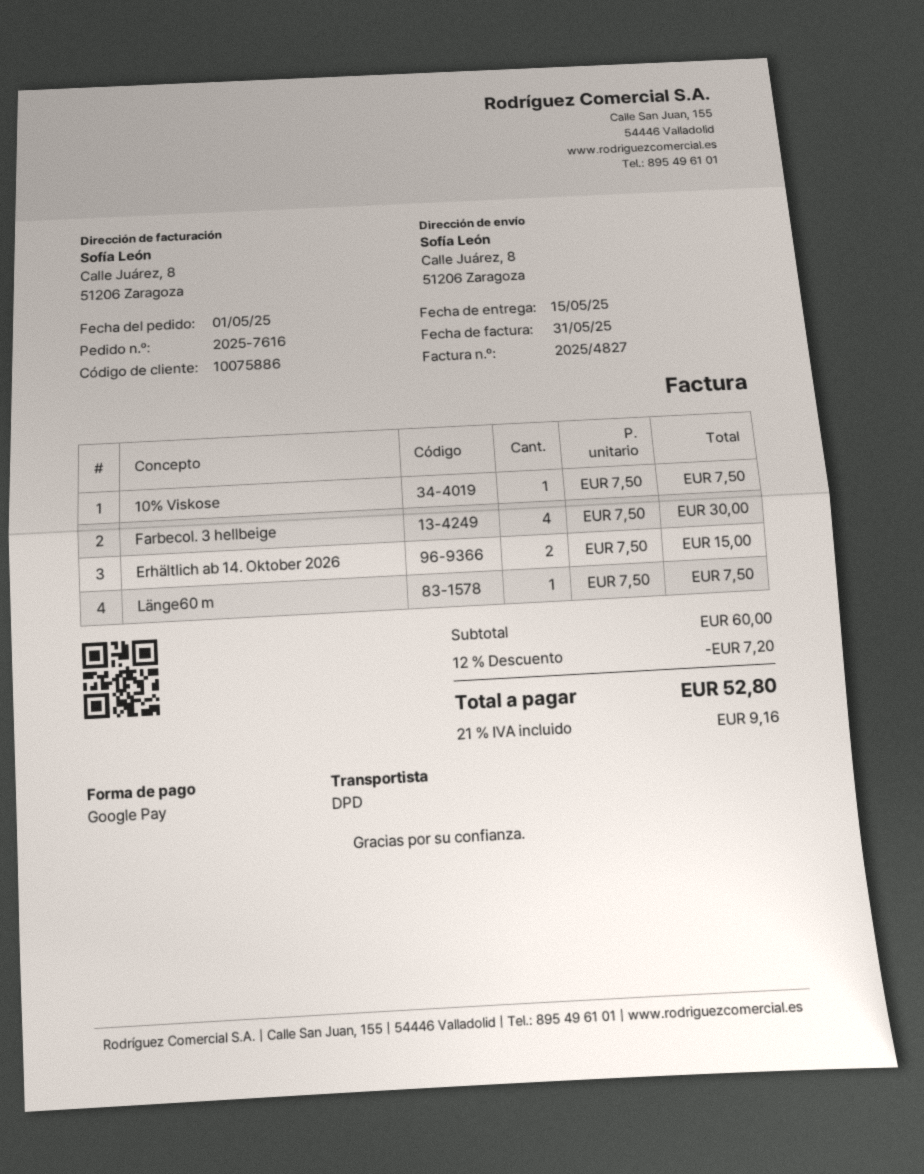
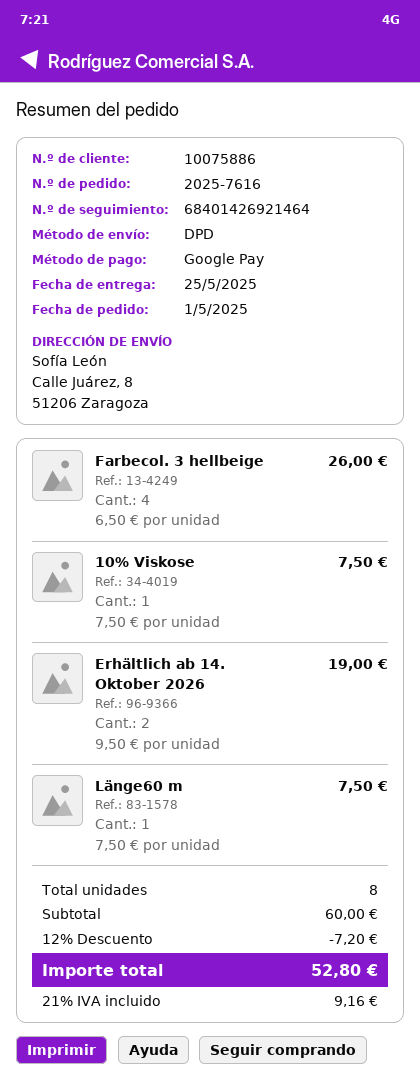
delivery date: 2025-05-15 -> 2025-05-25
Farbecol. 3 hellbeige: 4 x 7.50 = 30.00 -> 4 x 6.50 = 26.00
Erhältlich ab 14. Oktober 2026: 2 x 7.50 = 15.00 -> 2 x 9.50 = 19.00

